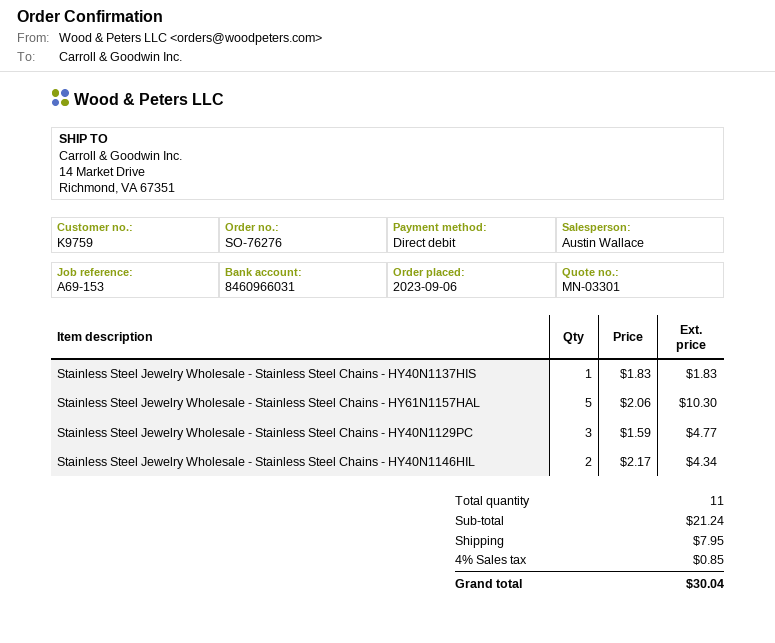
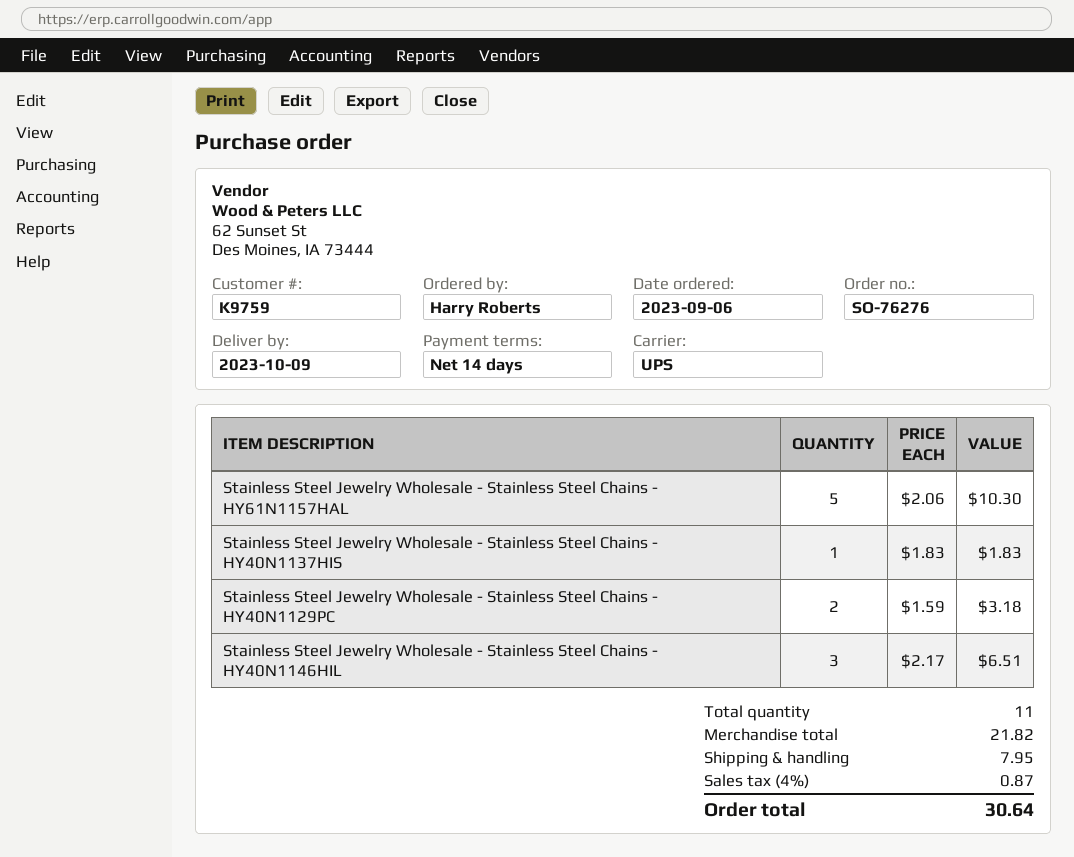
Stainless Steel Jewelry Wholesale - Stainless Steel Chains - HY40N1129PC: 3 x 1.59 = 4.77 -> 2 x 1.59 = 3.18
Stainless Steel Jewelry Wholesale - Stainless Steel Chains - HY40N1146HIL: 2 x 2.17 = 4.34 -> 3 x 2.17 = 6.51
subtotal: 21.24 -> 21.82
tax: 4% = 0.85 -> 4% = 0.87
total: 30.04 -> 30.64

